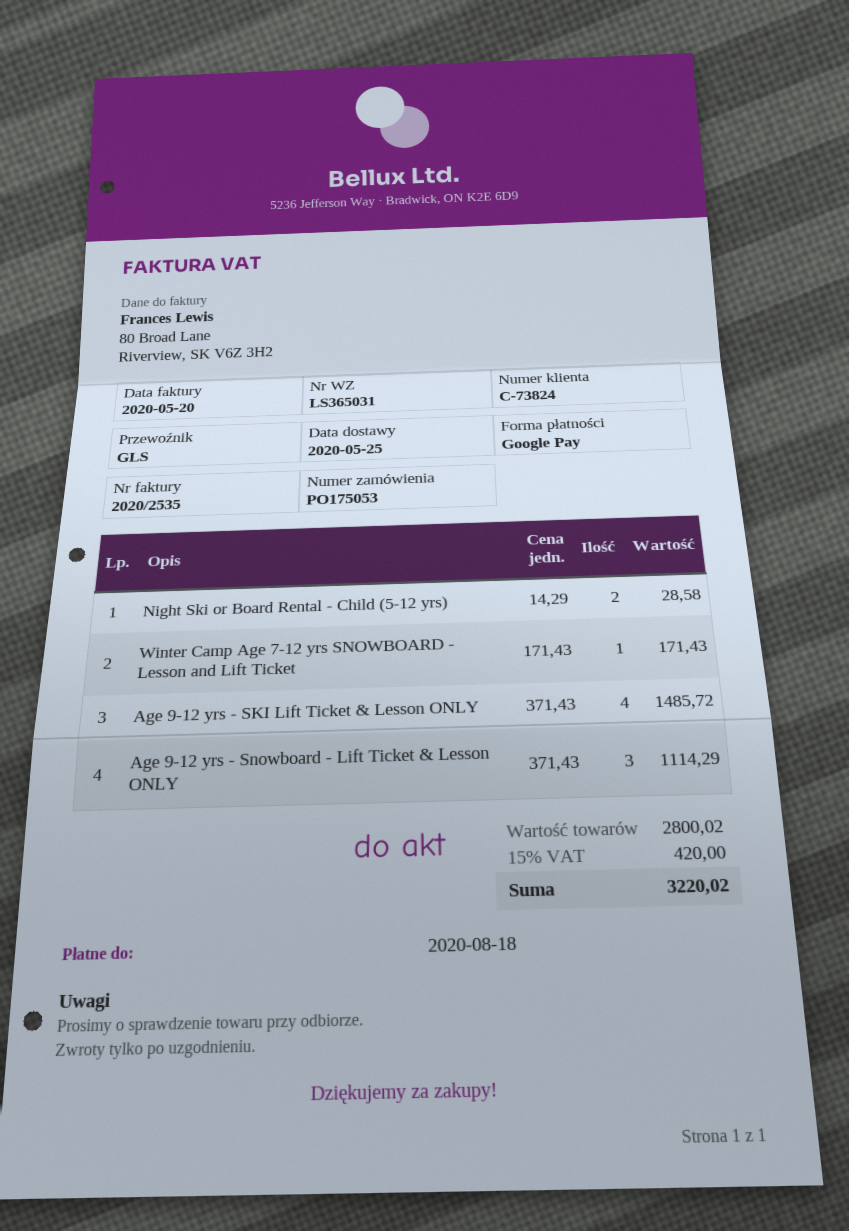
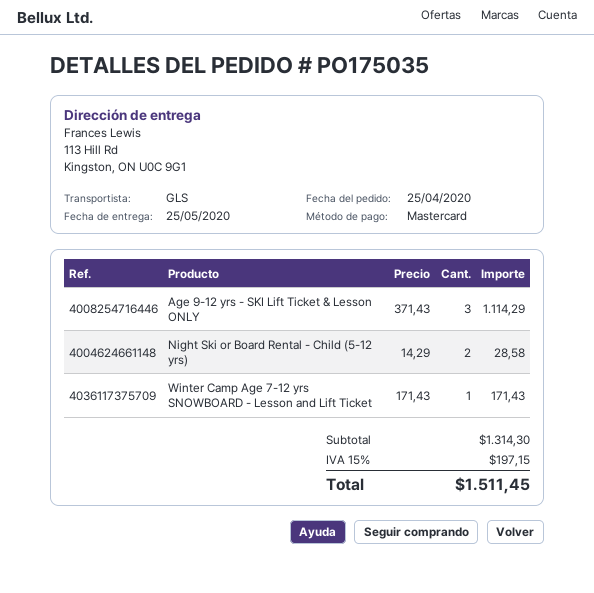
order number: PO175053 -> PO175035
payment method: Google Pay -> Mastercard
Age 9-12 yrs - SKI Lift Ticket & Lesson ONLY: 4 x 371.43 = 1485.72 -> 3 x 371.43 = 1114.29
Age 9-12 yrs - Snowboard - Lift Ticket & Lesson ONLY: 3 x 371.43 = 1114.29 -> none
subtotal: 2800.02 -> 1314.30
tax: 15% = 420.00 -> 15% = 197.15
total: 3220.02 -> 1511.45

